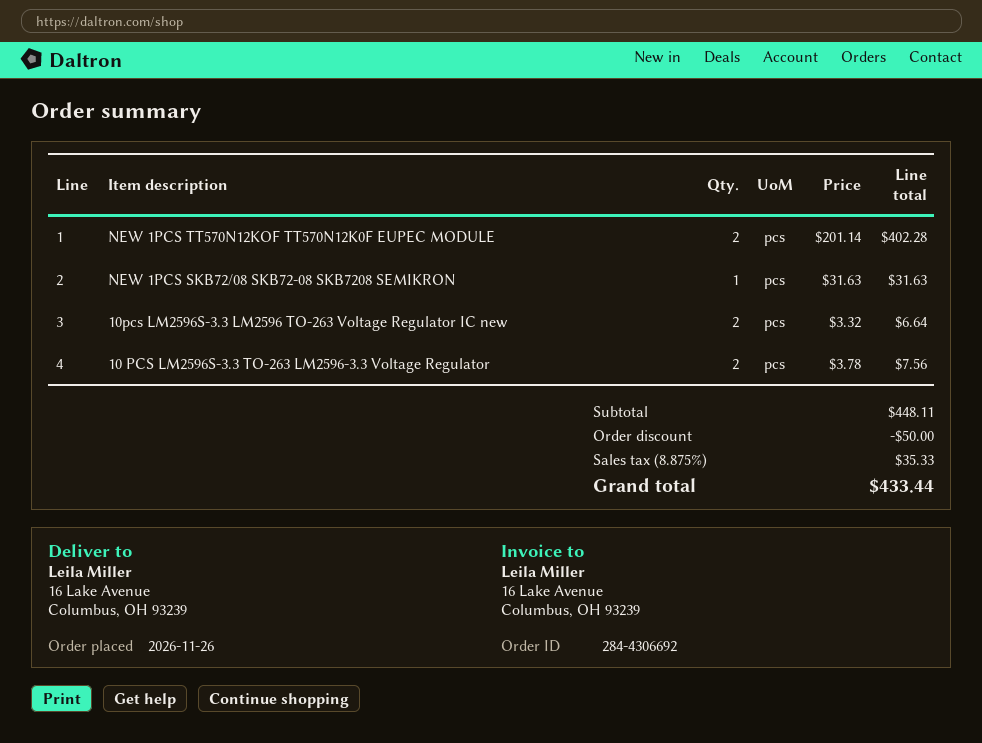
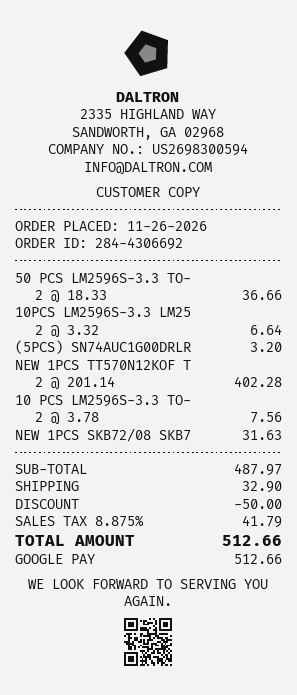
50 PCS LM2596S-3.3 TO-: none -> 2 x 18.33 = 36.66
(5PCS) SN74AUC1G00DRLR: none -> 1 x 3.20 = 3.20
subtotal: 448.11 -> 487.97
shipping: none -> 32.90
tax: 8.875% = 35.33 -> 8.875% = 41.79
total: 433.44 -> 512.66

